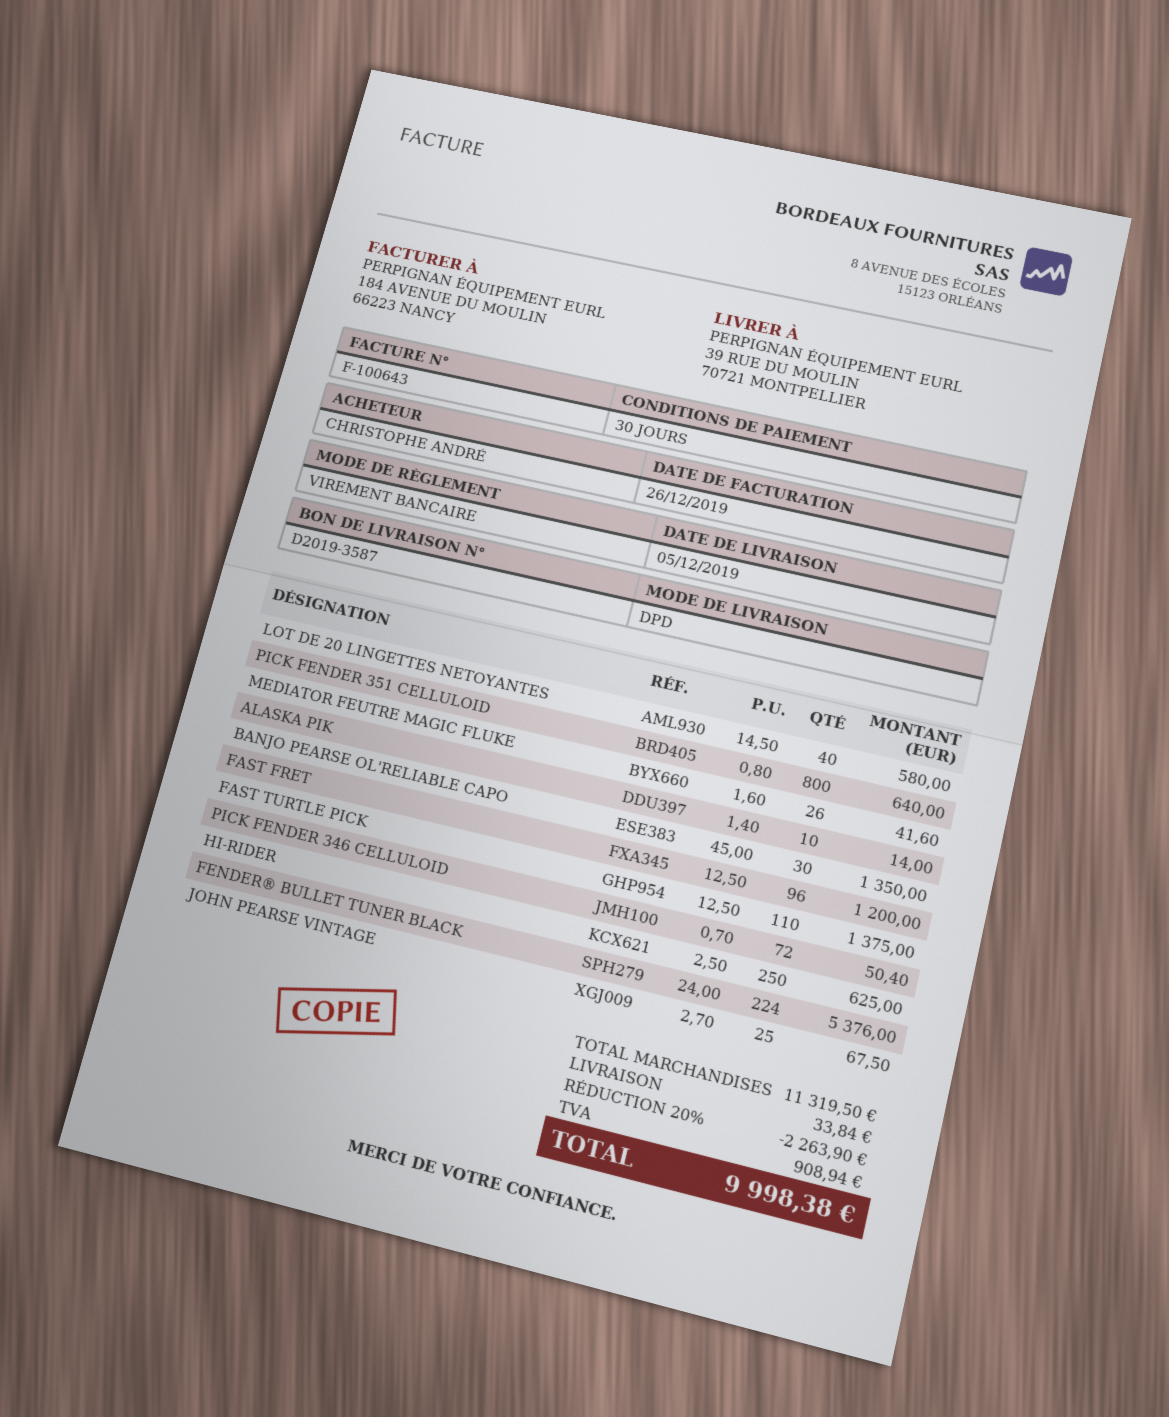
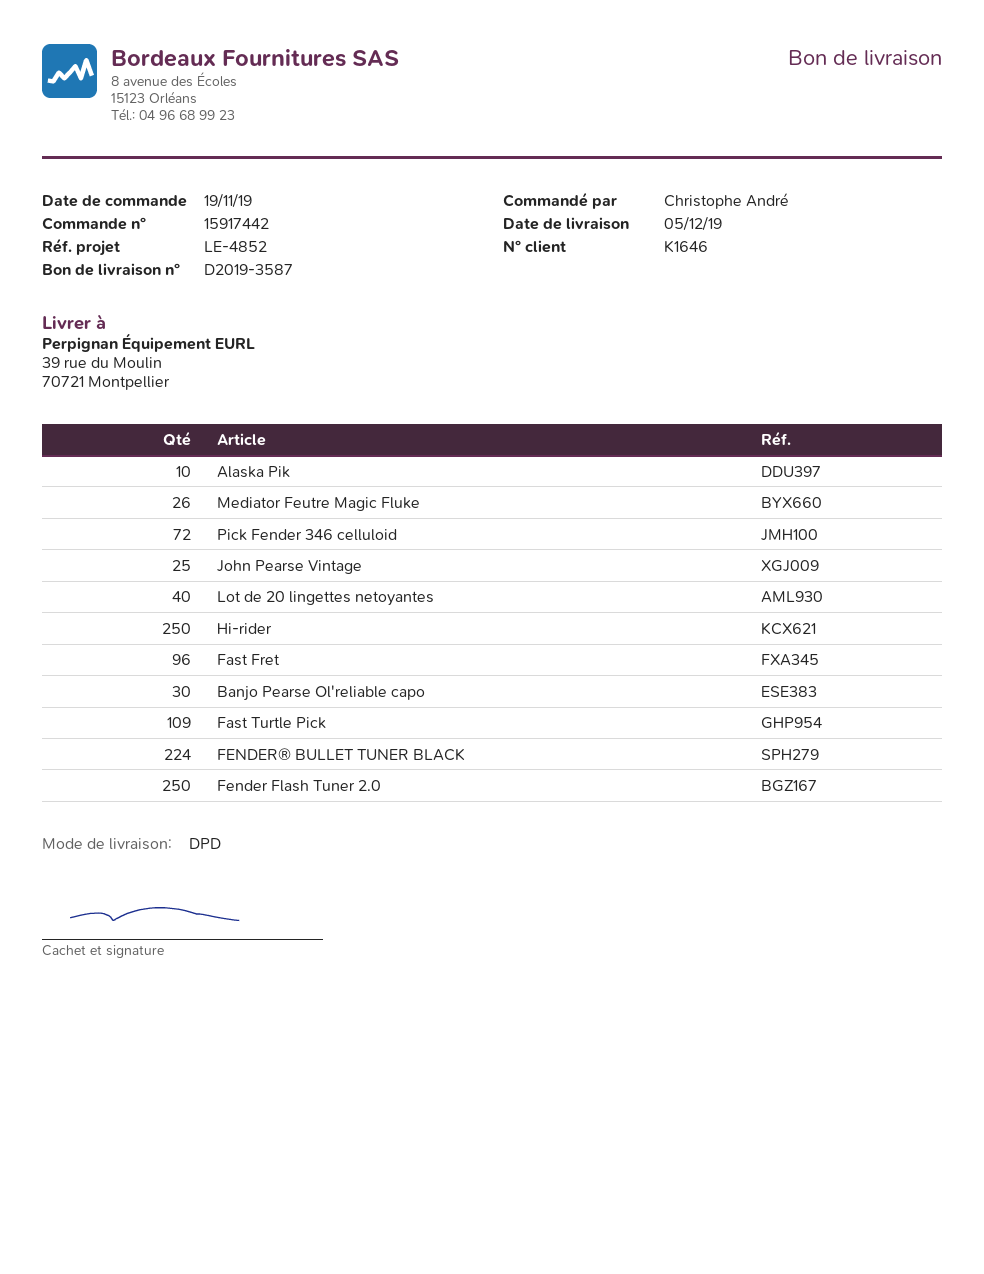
PICK FENDER 351 CELLULOID: 800 -> none
FAST TURTLE PICK: 110 -> 109
Fender Flash Tuner 2.0: none -> 250

